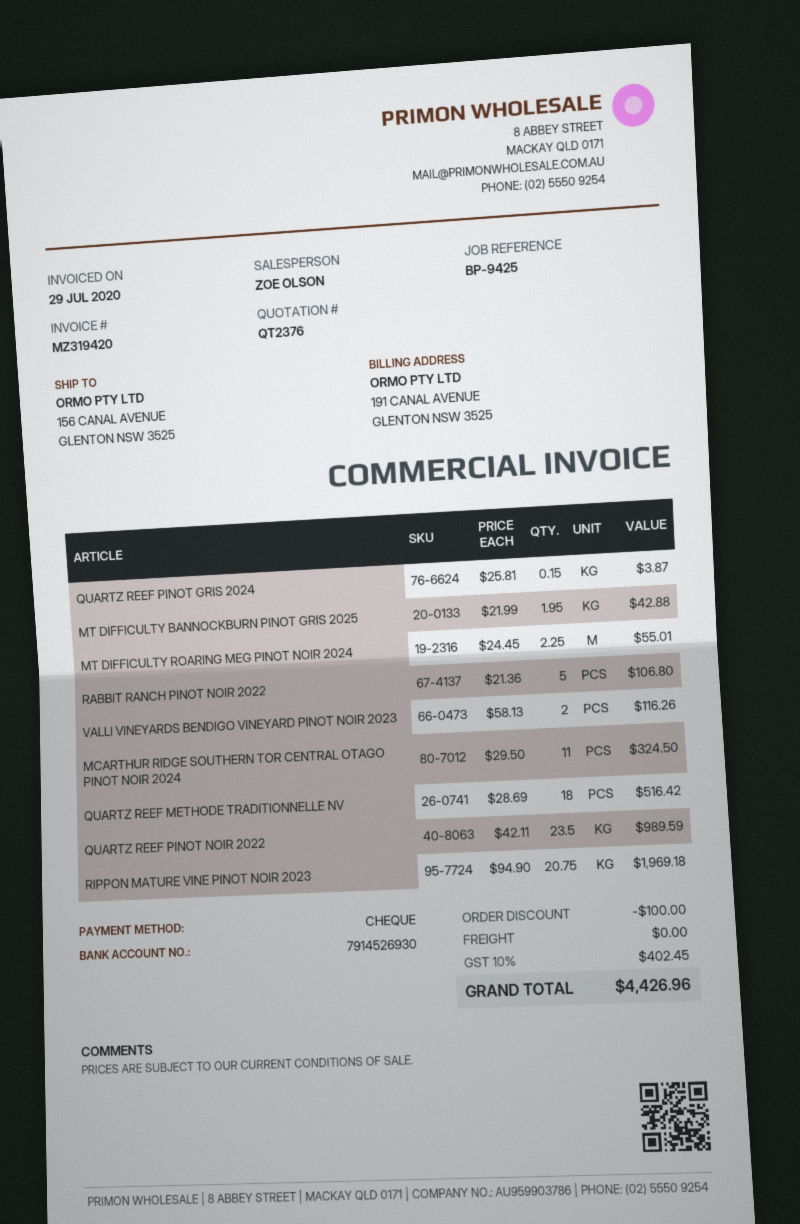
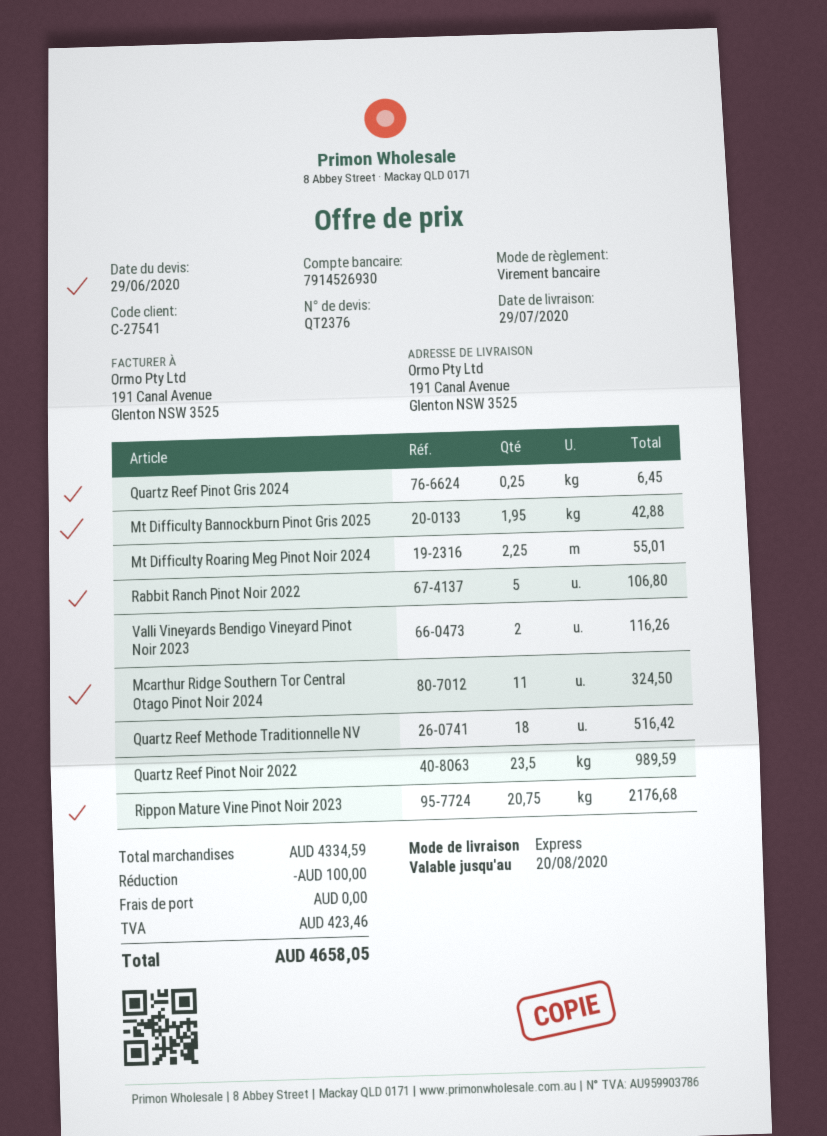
payment method: cheque -> bank transfer
ship to: 156 CANAL AVENUE, GLENTON NSW 3525 -> 191 Canal Avenue, Glenton NSW 3525
QUARTZ REEF PINOT GRIS 2024: 0.15 for 3.87 -> 0.25 for 6.45
RIPPON MATURE VINE PINOT NOIR 2023: 20.75 for 1969.18 -> 20.75 for 2176.68
tax: 402.45 -> 423.46
total: 4426.96 -> 4658.05

